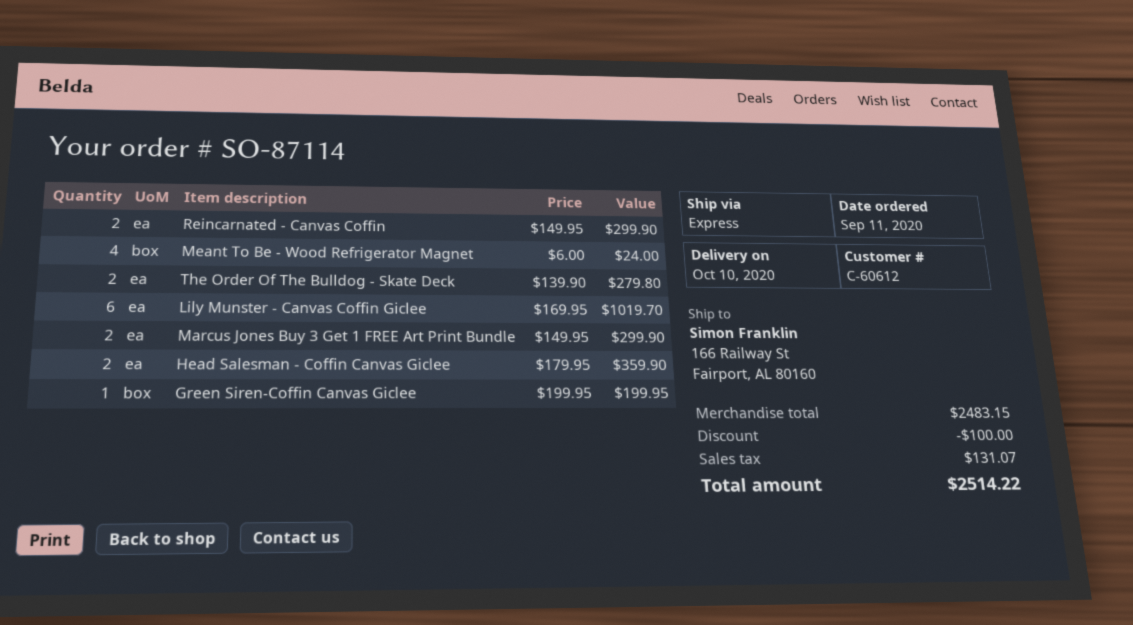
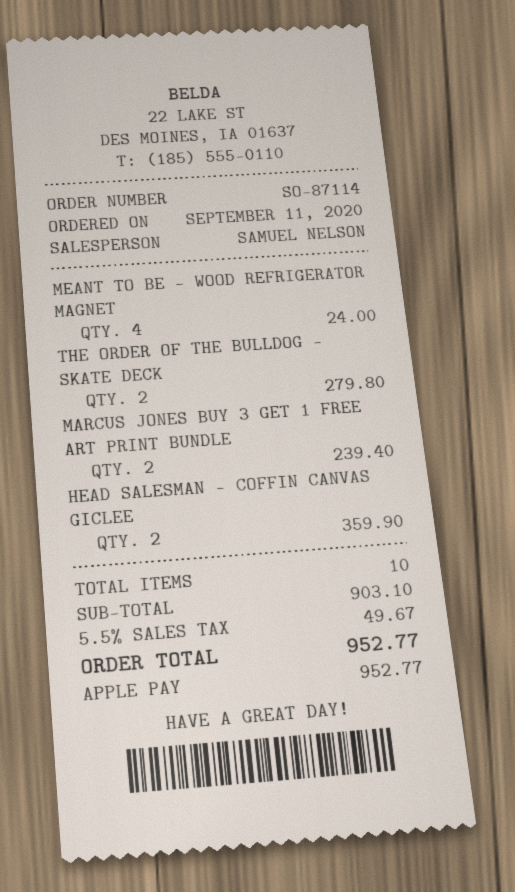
Reincarnated - Canvas Coffin: 2 for 299.90 -> none
Lily Munster - Canvas Coffin Giclee: 6 for 1019.70 -> none
Marcus Jones Buy 3 Get 1 FREE Art Print Bundle: 2 for 299.90 -> 2 for 239.40
Green Siren-Coffin Canvas Giclee: 1 for 199.95 -> none
subtotal: 2483.15 -> 903.10
discount: 100.00 -> none
tax: 131.07 -> 49.67
total: 2514.22 -> 952.77

